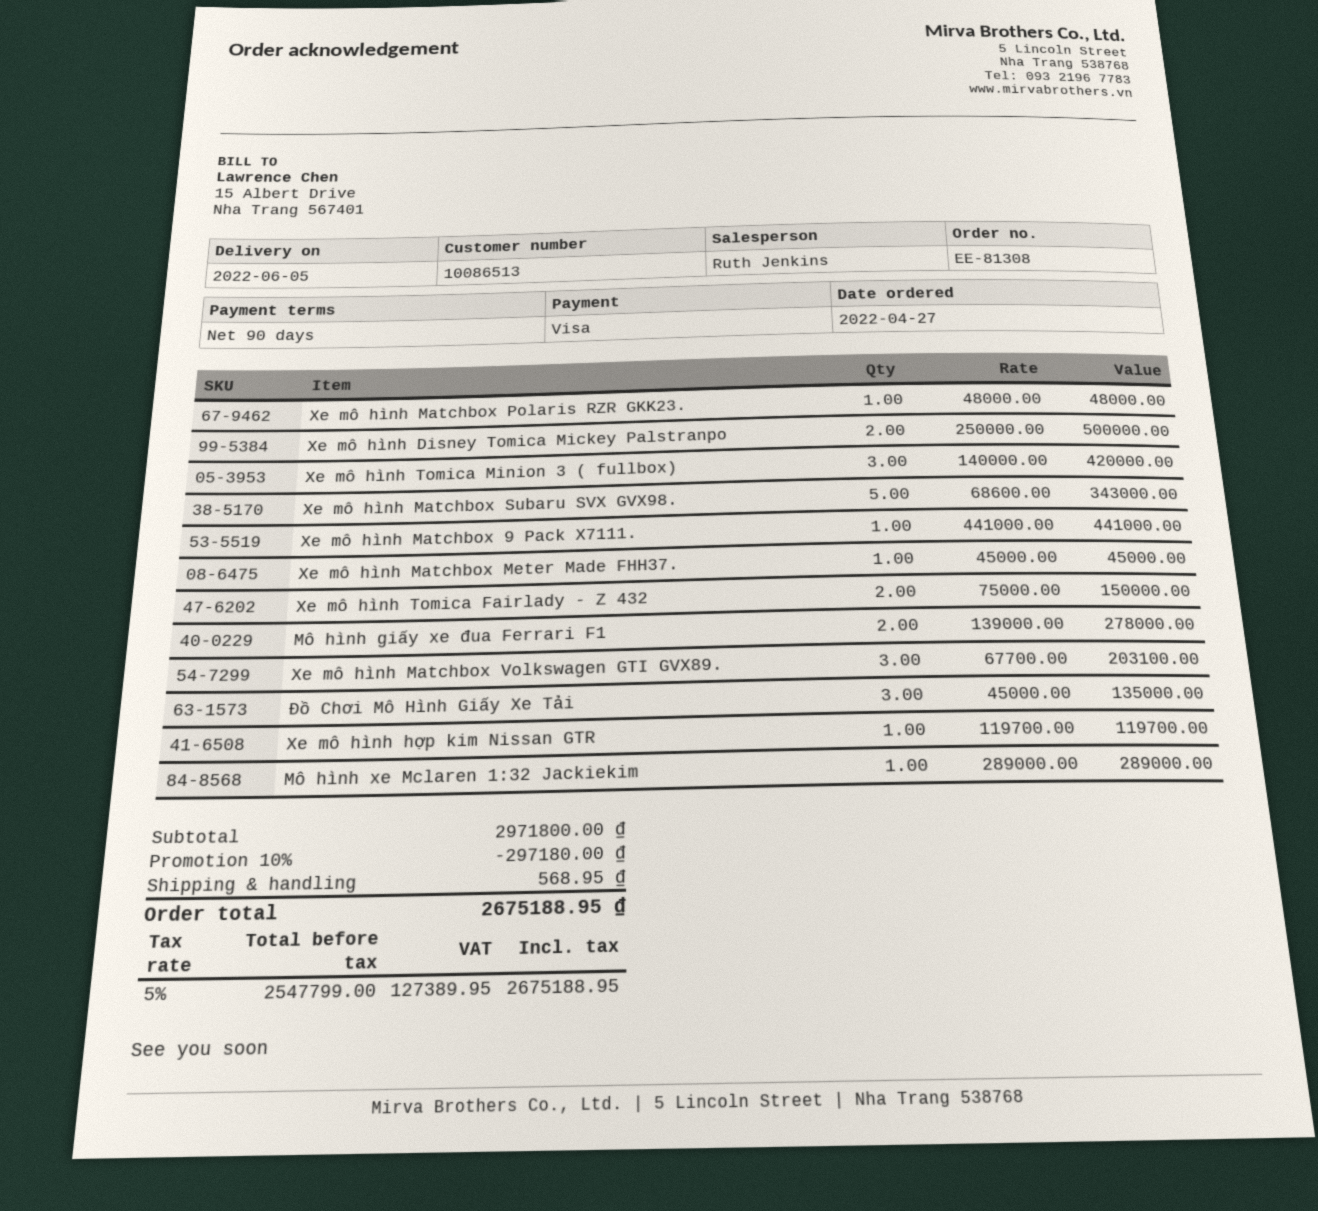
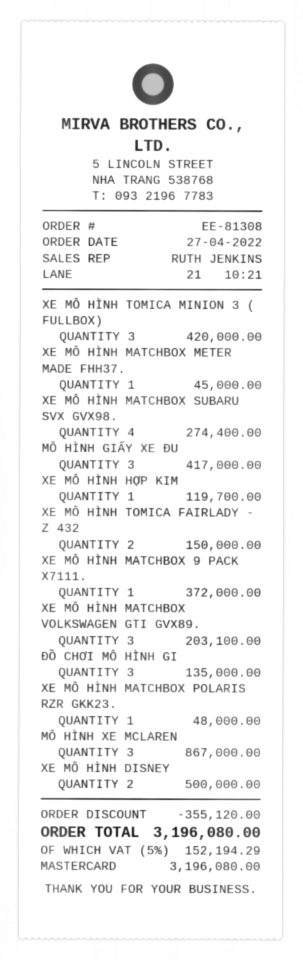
payment method: Visa -> Mastercard
Xe mô hình Matchbox Subaru SVX GVX98.: 5 for 343000.00 -> 4 for 274400.00
Xe mô hình Matchbox 9 Pack X7111.: 1 for 441000.00 -> 1 for 372000.00
Mô hình giấy xe đua Ferrari F1: 2 for 278000.00 -> 3 for 417000.00
Mô hình xe Mclaren 1:32 Jackiekim: 1 for 289000.00 -> 3 for 867000.00
discount: 297180.00 -> 355120.00
shipping: 568.95 -> none
tax: 5% = 127389.95 -> 5% = 152194.29
total: 2675188.95 -> 3196080.00

